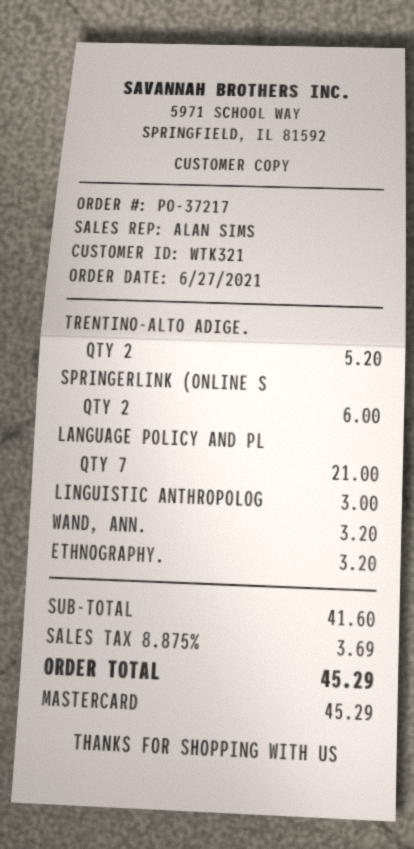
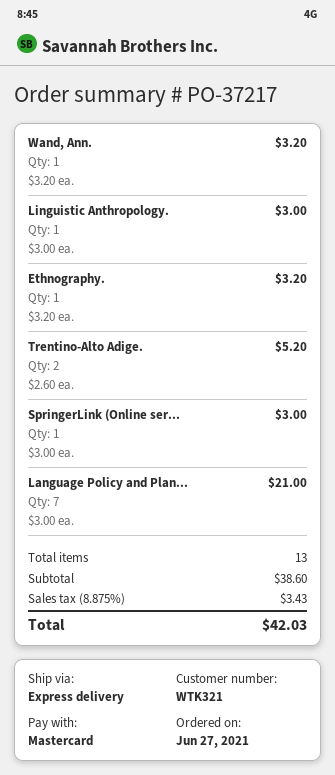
SPRINGERLINK (ONLINE S: 2 for 6.00 -> 1 for 3.00
subtotal: 41.60 -> 38.60
tax: 8.875% = 3.69 -> 8.875% = 3.43
total: 45.29 -> 42.03

